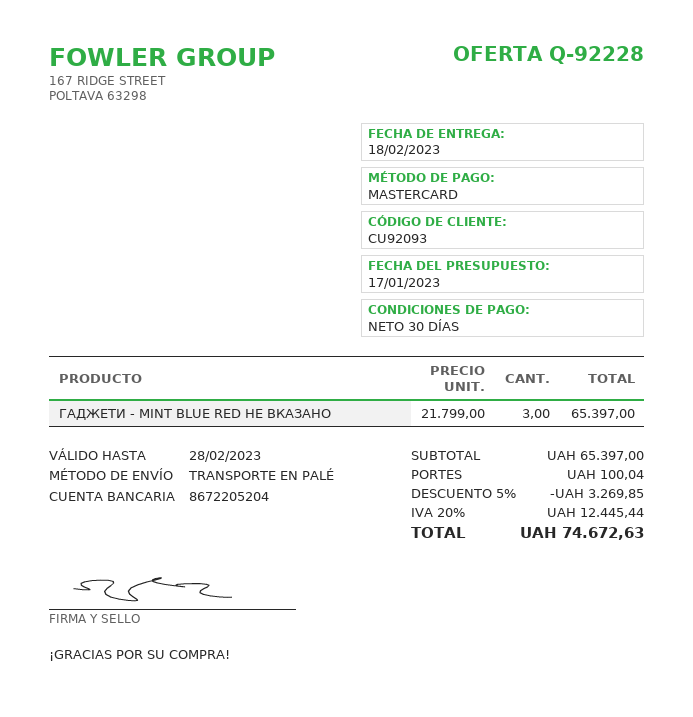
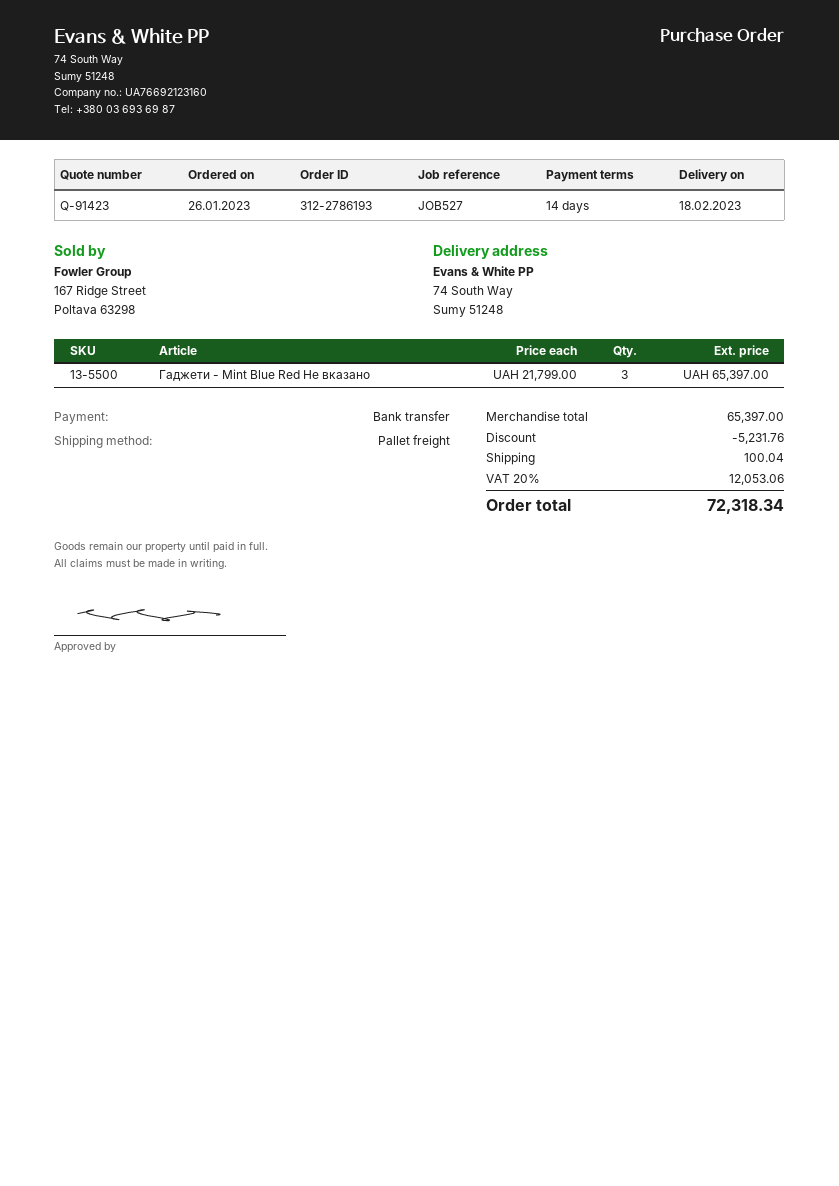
quote number: Q-92228 -> Q-91423
payment terms: 30 days -> 14 days
payment method: Mastercard -> bank transfer
discount: 3269.85 -> 5231.76
tax: 20% = 12445.44 -> 20% = 12053.06
total: 74672.63 -> 72318.34

